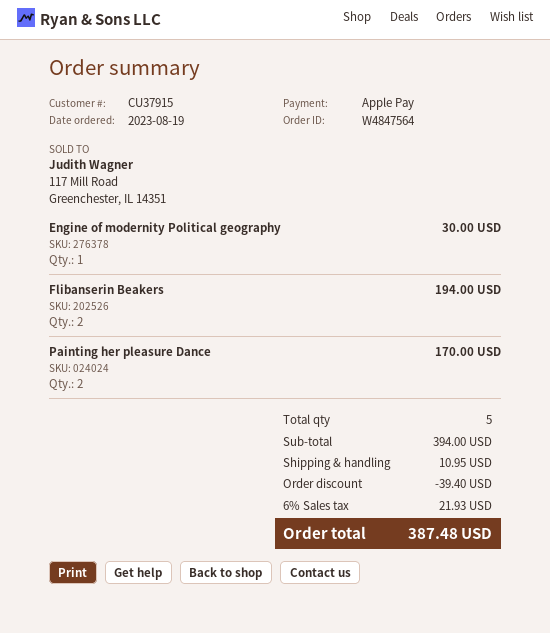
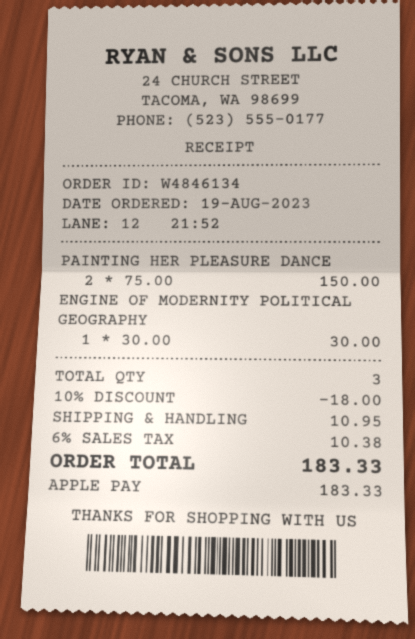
order number: W4847564 -> W4846134
Flibanserin Beakers: 2 for 194.00 -> none
Painting her pleasure Dance: 2 for 170.00 -> 2 for 150.00
total quantity: 5 -> 3
discount: 39.40 -> 18.00
tax: 6% = 21.93 -> 6% = 10.38
total: 387.48 -> 183.33

